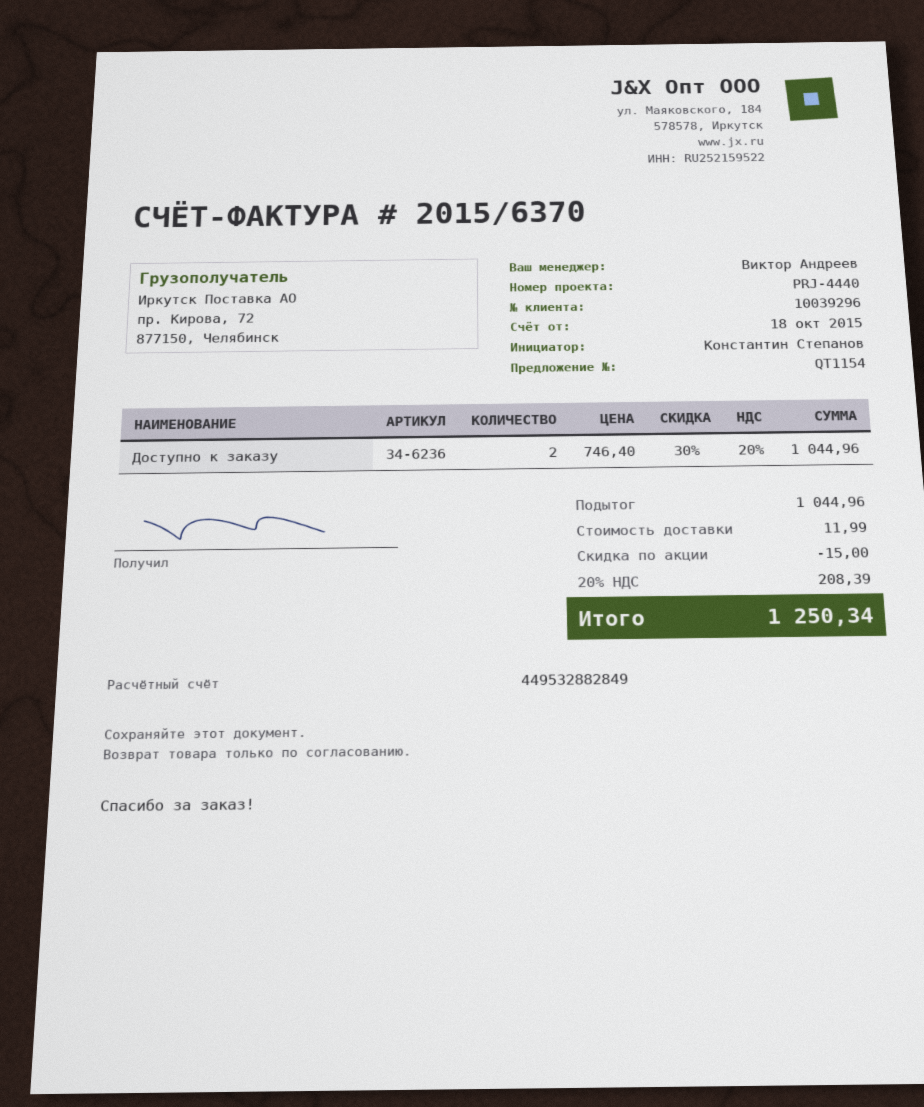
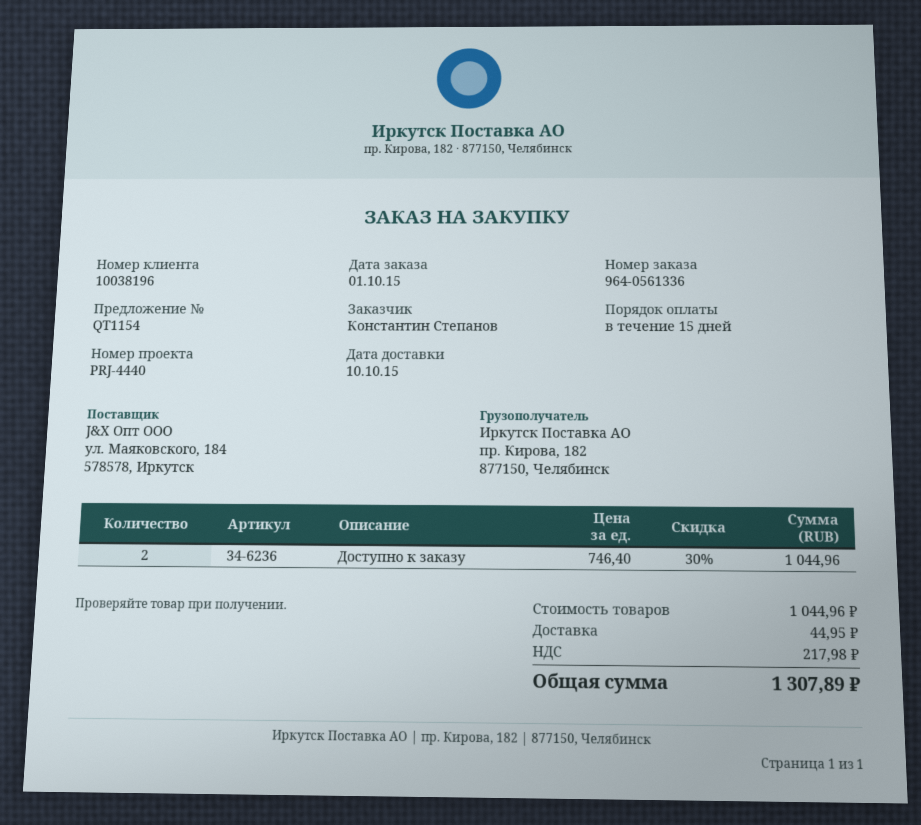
customer number: 10039296 -> 10038196
ship to: пр. Кирова, 72, 877150, Челябинск -> пр. Кирова, 182, 877150, Челябинск
discount: 15.00 -> none
shipping: 11.99 -> 44.95
tax: 208.39 -> 217.98
total: 1250.34 -> 1307.89

